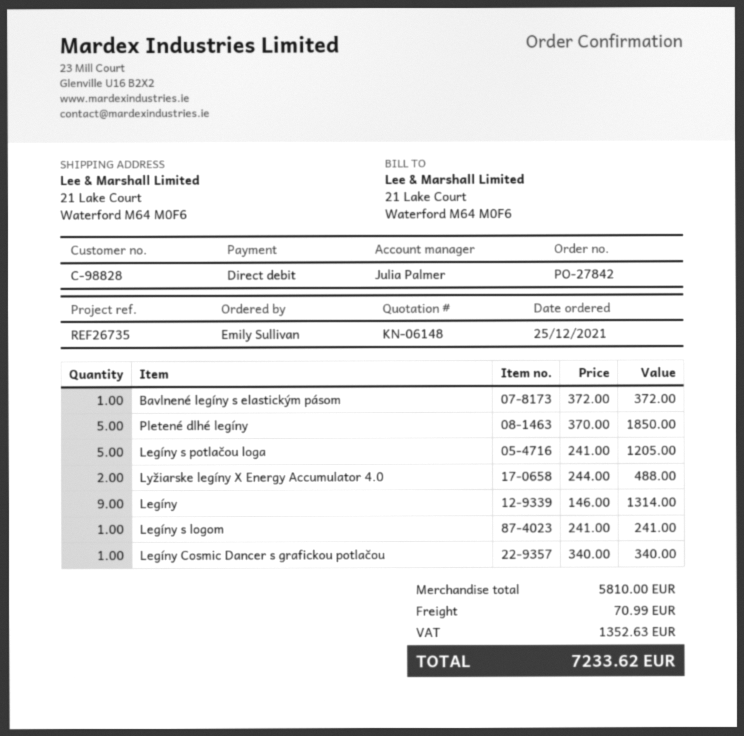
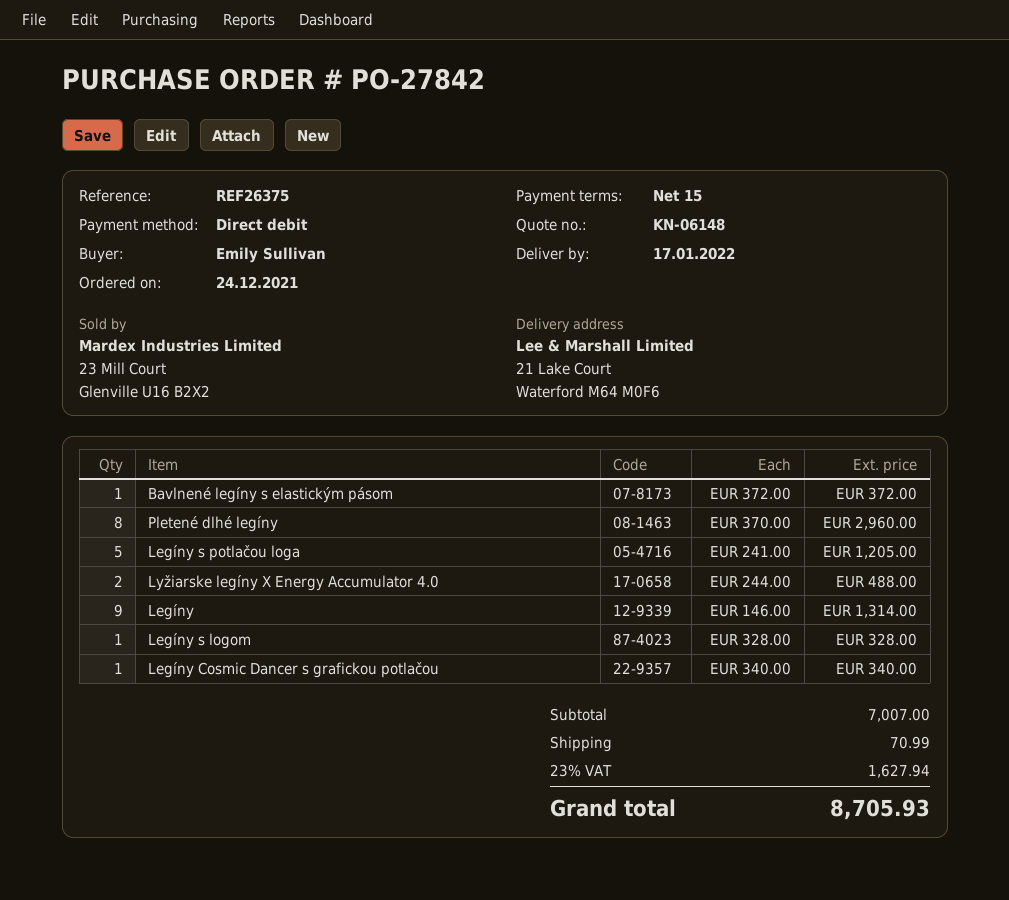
order date: 2021-12-25 -> 2021-12-24
reference: REF26735 -> REF26375
Pletené dlhé legíny: 5 x 370.00 = 1850.00 -> 8 x 370.00 = 2960.00
Legíny s logom: 1 x 241.00 = 241.00 -> 1 x 328.00 = 328.00
subtotal: 5810.00 -> 7007.00
tax: 1352.63 -> 1627.94
total: 7233.62 -> 8705.93

